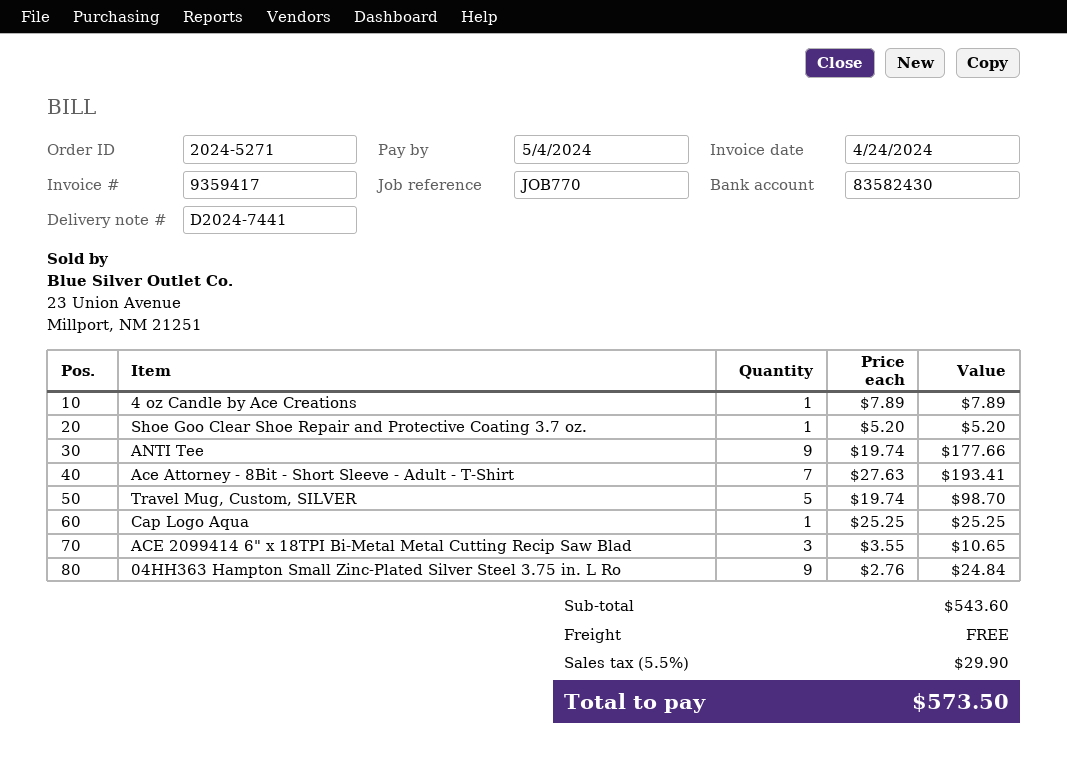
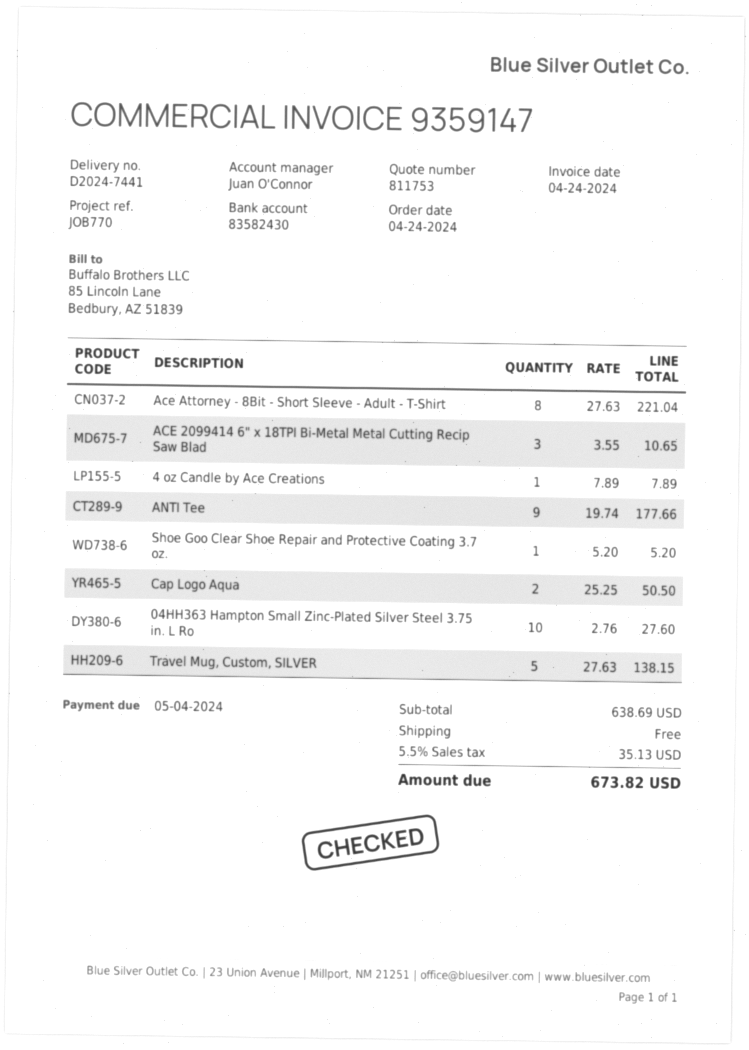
invoice number: 9359417 -> 9359147
Ace Attorney - 8Bit - Short Sleeve - Adult - T-Shirt: 7 x 27.63 = 193.41 -> 8 x 27.63 = 221.04
Travel Mug, Custom, SILVER: 5 x 19.74 = 98.70 -> 5 x 27.63 = 138.15
Cap Logo Aqua: 1 x 25.25 = 25.25 -> 2 x 25.25 = 50.50
04HH363 Hampton Small Zinc-Plated Silver Steel 3.75 in. L Ro: 9 x 2.76 = 24.84 -> 10 x 2.76 = 27.60
subtotal: 543.60 -> 638.69
tax: 5.5% = 29.90 -> 5.5% = 35.13
total: 573.50 -> 673.82

